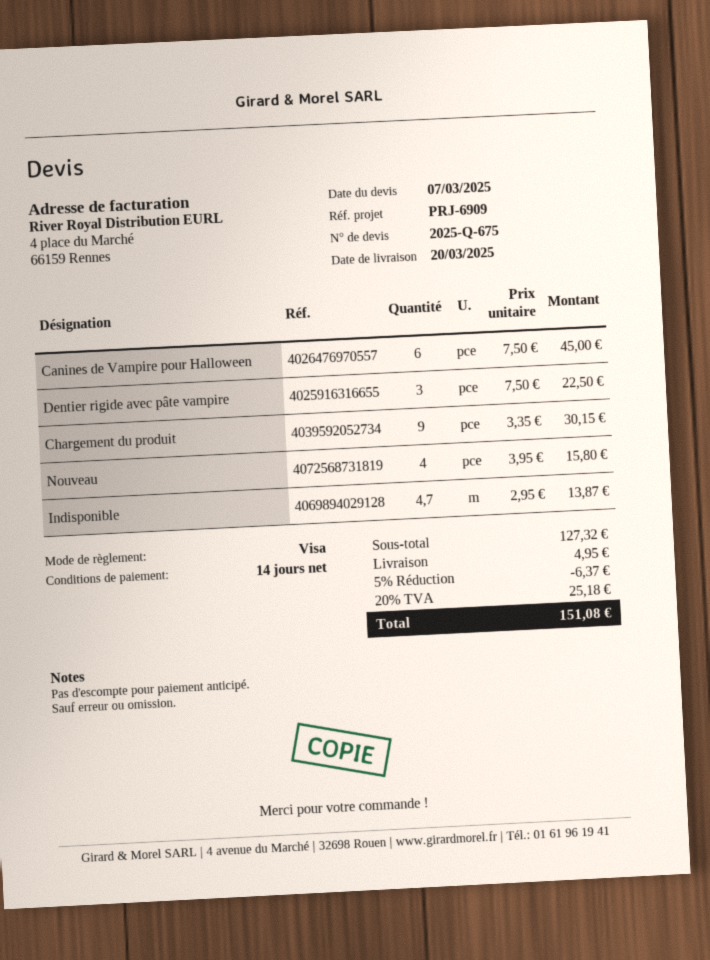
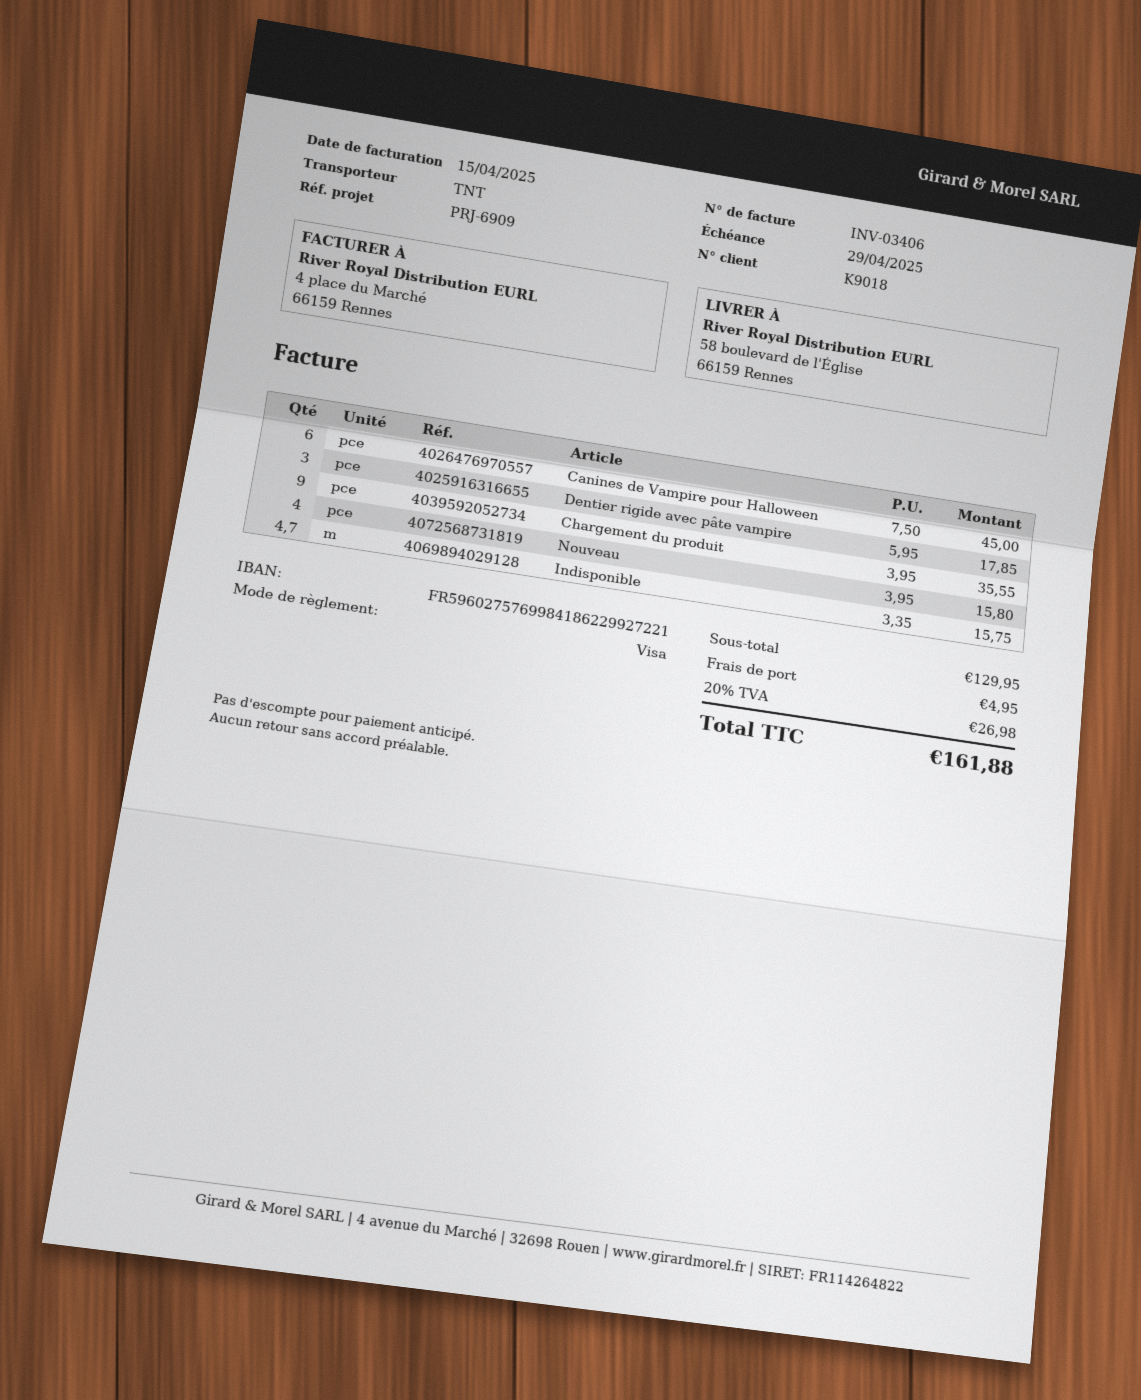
Dentier rigide avec pâte vampire: 3 x 7.50 = 22.50 -> 3 x 5.95 = 17.85
Chargement du produit: 9 x 3.35 = 30.15 -> 9 x 3.95 = 35.55
Indisponible: 4.7 x 2.95 = 13.87 -> 4.7 x 3.35 = 15.75
subtotal: 127.32 -> 129.95
discount: 5% = 6.37 -> none
tax: 20% = 25.18 -> 20% = 26.98
total: 151.08 -> 161.88

